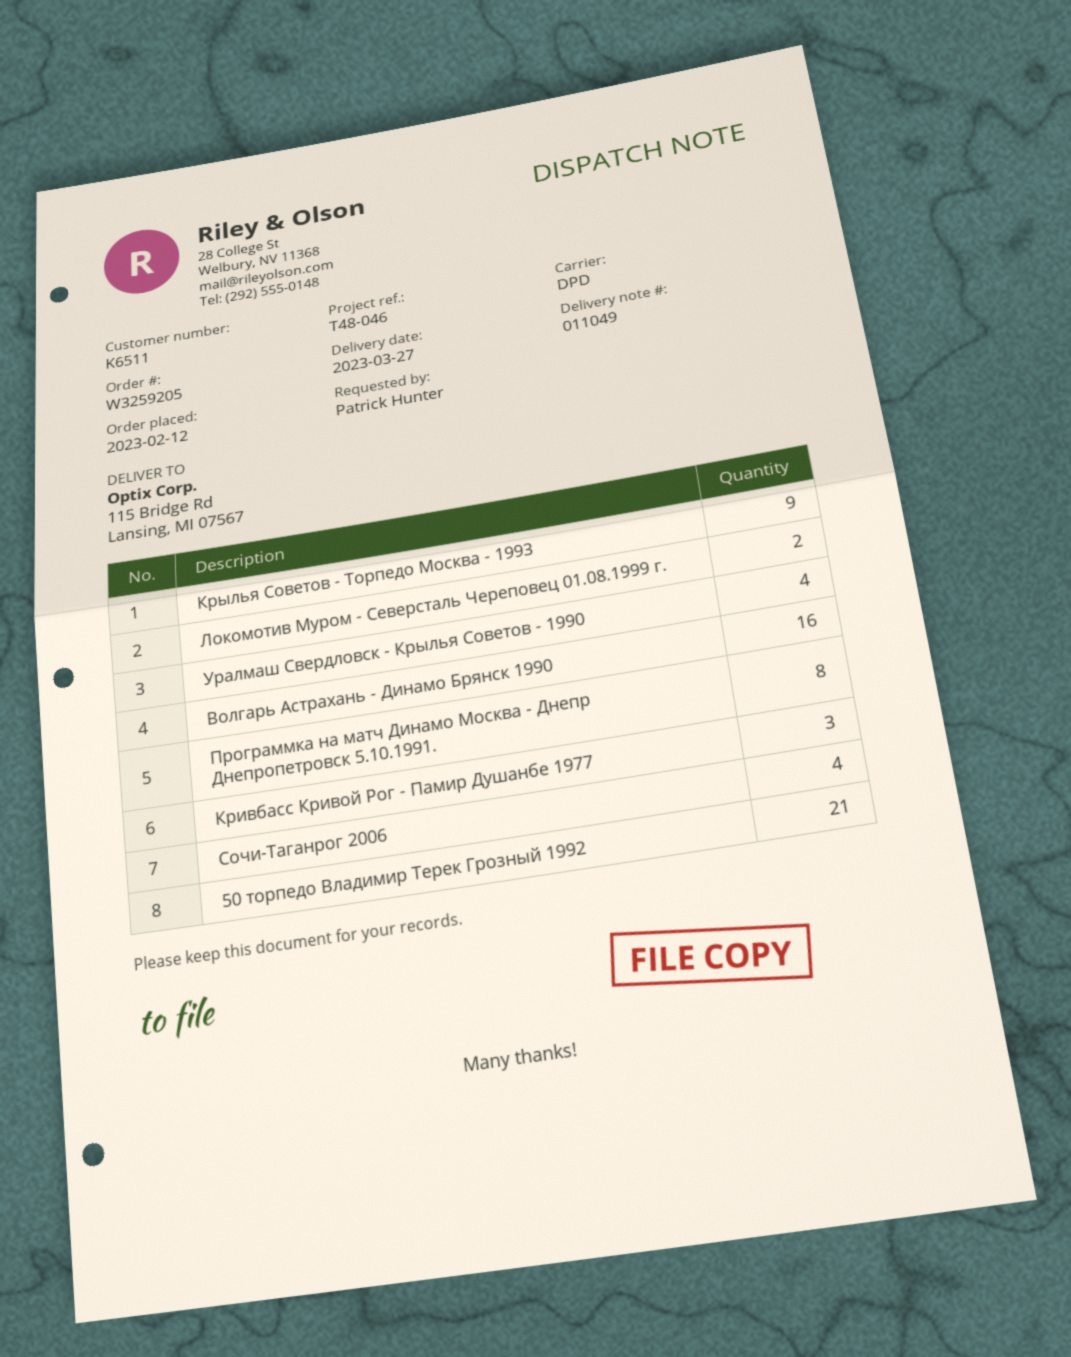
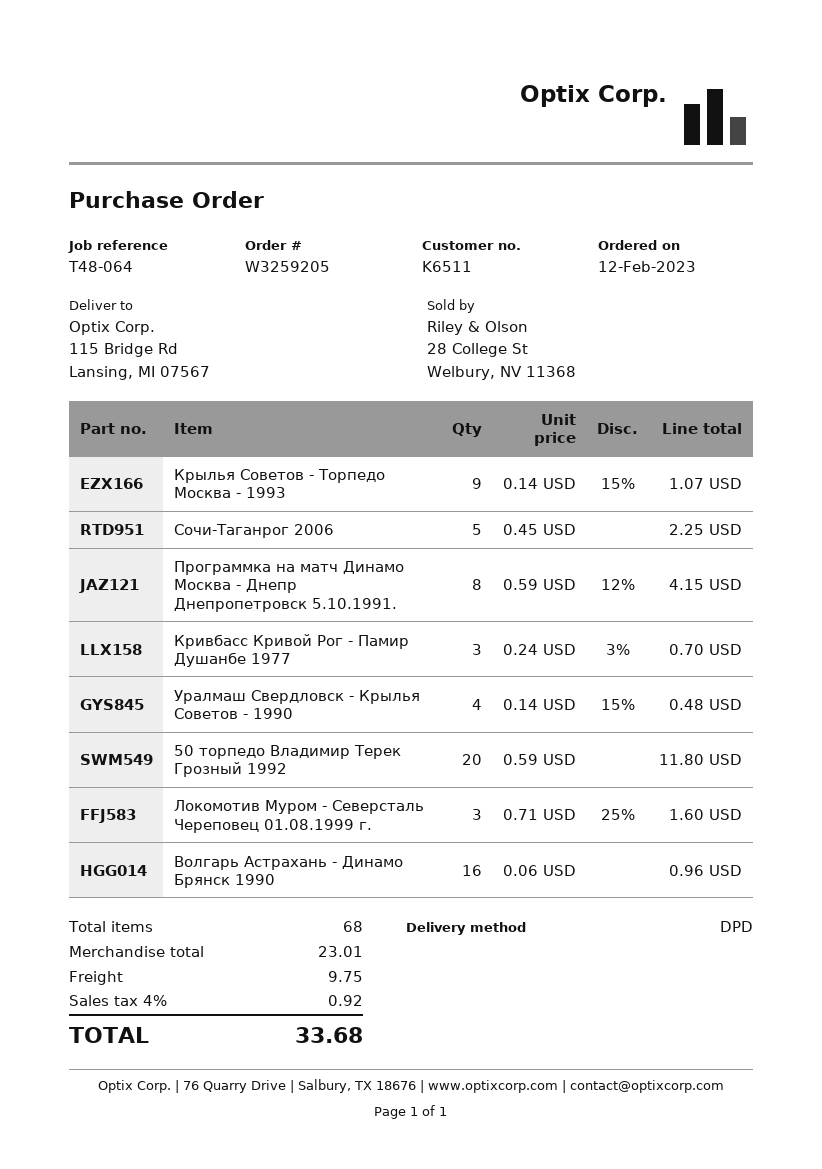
reference: T48-046 -> T48-064
Локомотив Муром - Северсталь Череповец 01.08.1999 г.: 2 -> 3
Сочи-Таганрог 2006: 4 -> 5
50 торпедо Владимир Терек Грозный 1992: 21 -> 20

